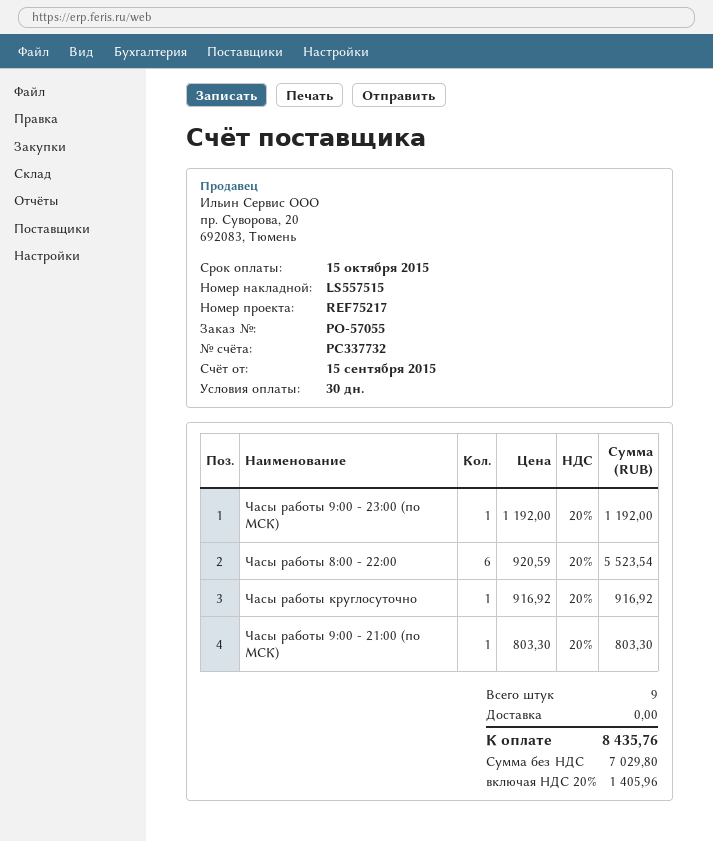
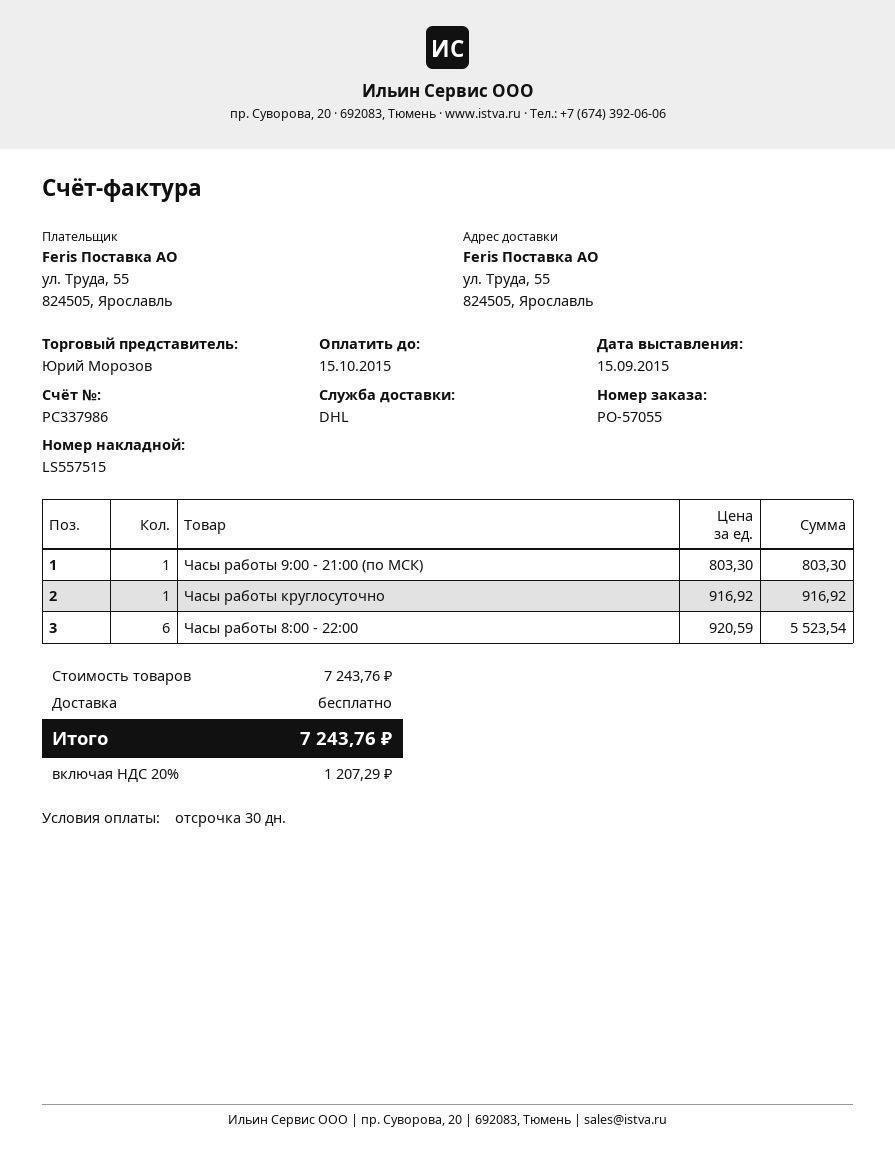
invoice number: PC337732 -> PC337986
Часы работы 9:00 - 23:00 (по МСК): 1 x 1192.00 = 1192.00 -> none
tax: 20% = 1405.96 -> 20% = 1207.29
total: 8435.76 -> 7243.76

